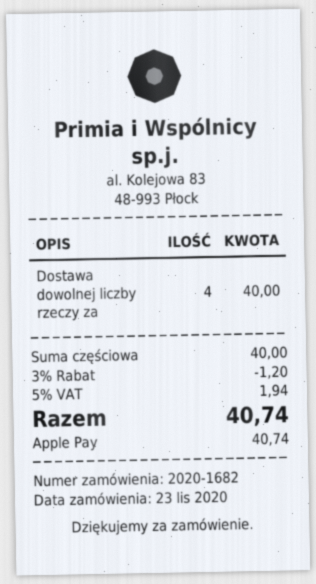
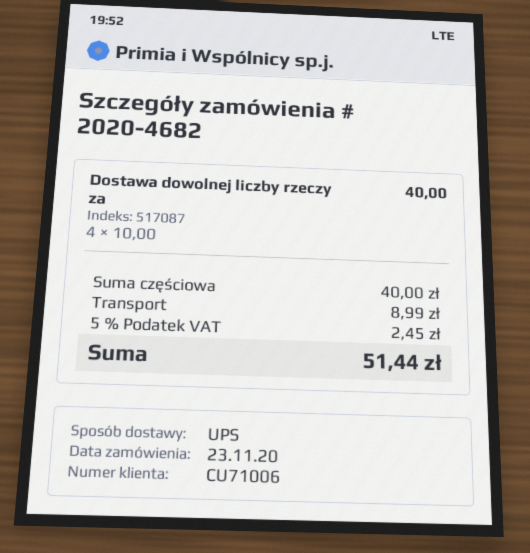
order number: 2020-1682 -> 2020-4682
discount: 3% = 1.20 -> none
shipping: none -> 8.99
tax: 5% = 1.94 -> 5% = 2.45
total: 40.74 -> 51.44

